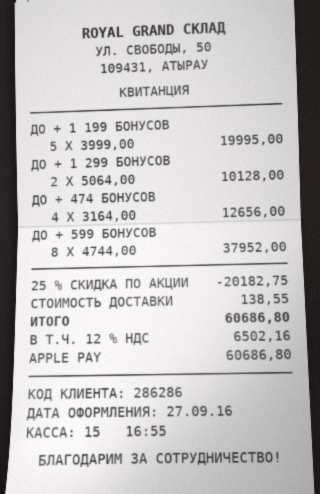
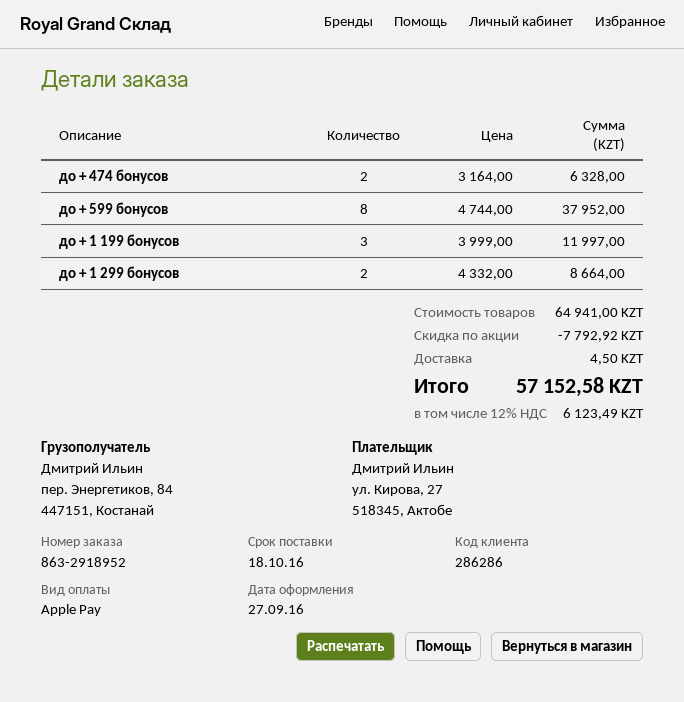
ДО + 1 199 БОНУСОВ: 5 x 3999.00 = 19995.00 -> 3 x 3999.00 = 11997.00
ДО + 1 299 БОНУСОВ: 2 x 5064.00 = 10128.00 -> 2 x 4332.00 = 8664.00
ДО + 474 БОНУСОВ: 4 x 3164.00 = 12656.00 -> 2 x 3164.00 = 6328.00
discount: 20182.75 -> 7792.92
shipping: 138.55 -> 4.50
tax: 12% = 6502.16 -> 12% = 6123.49
total: 60686.80 -> 57152.58

